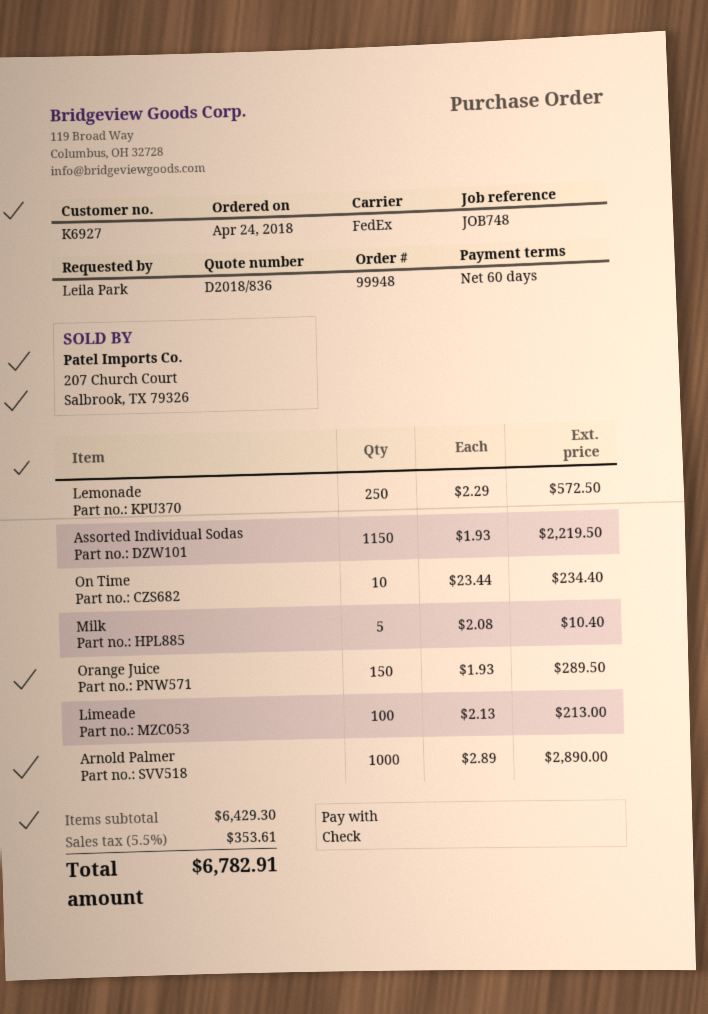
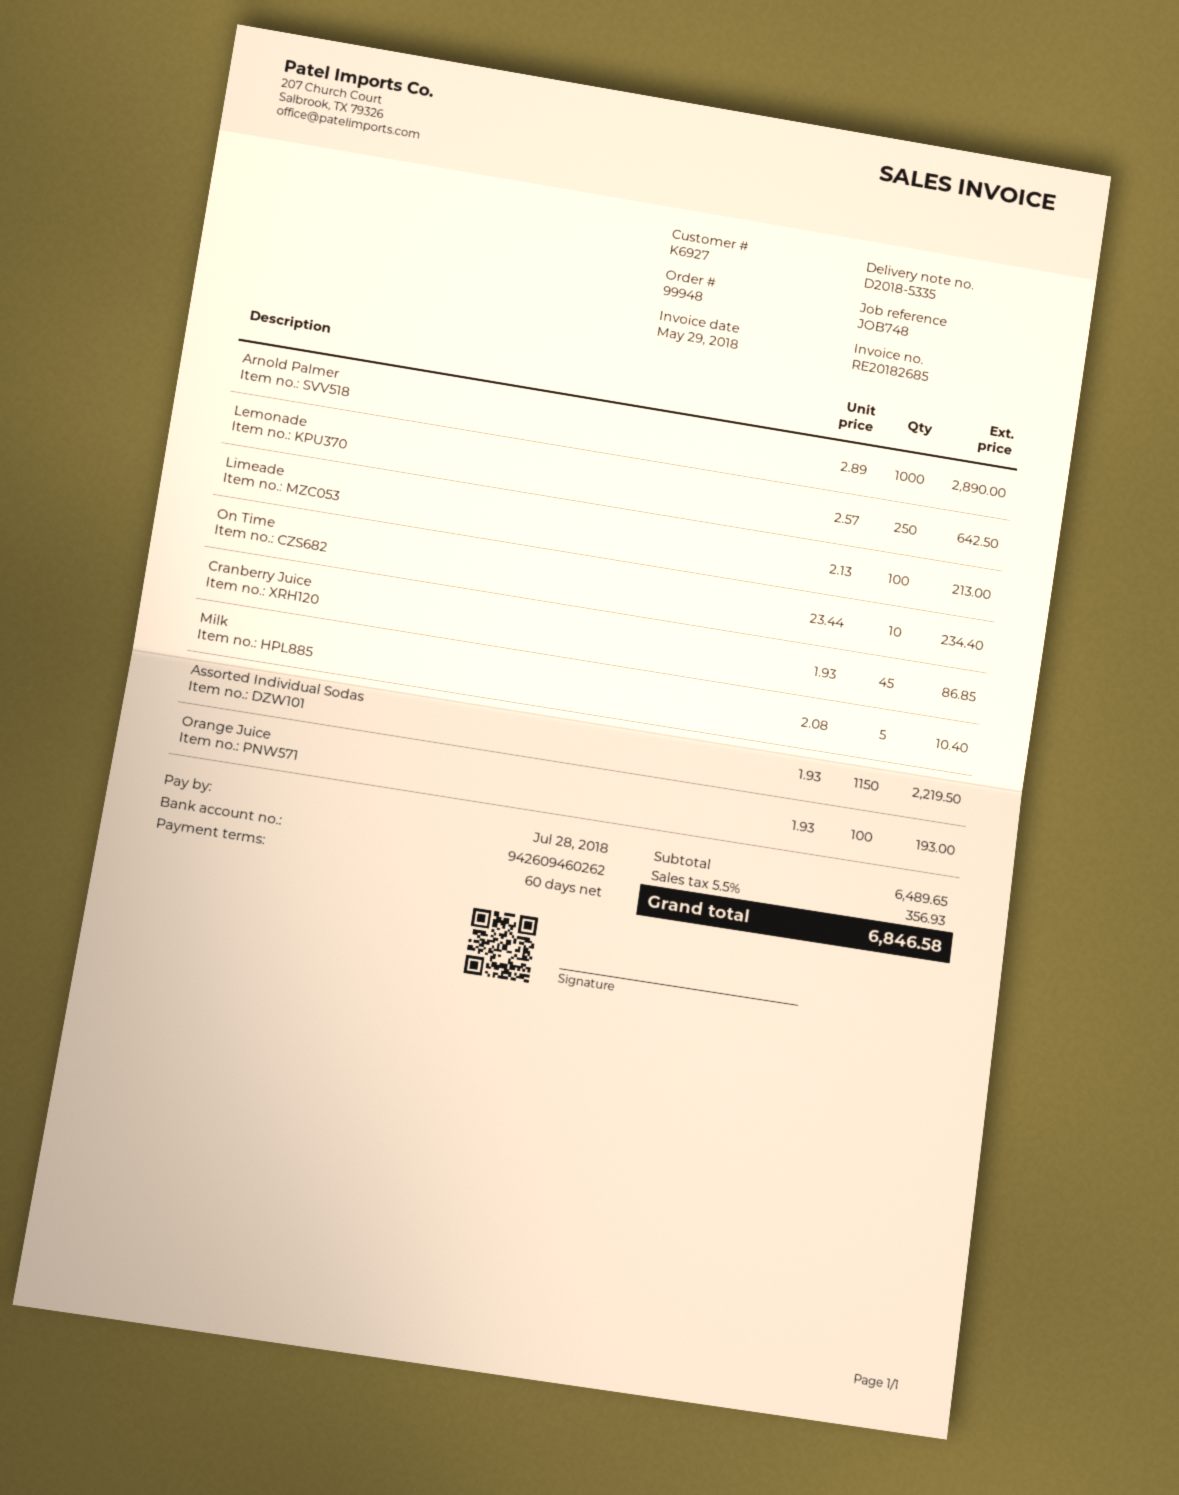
Lemonade: 250 x 2.29 = 572.50 -> 250 x 2.57 = 642.50
Orange Juice: 150 x 1.93 = 289.50 -> 100 x 1.93 = 193.00
Cranberry Juice: none -> 45 x 1.93 = 86.85
subtotal: 6429.30 -> 6489.65
tax: 5.5% = 353.61 -> 5.5% = 356.93
total: 6782.91 -> 6846.58

